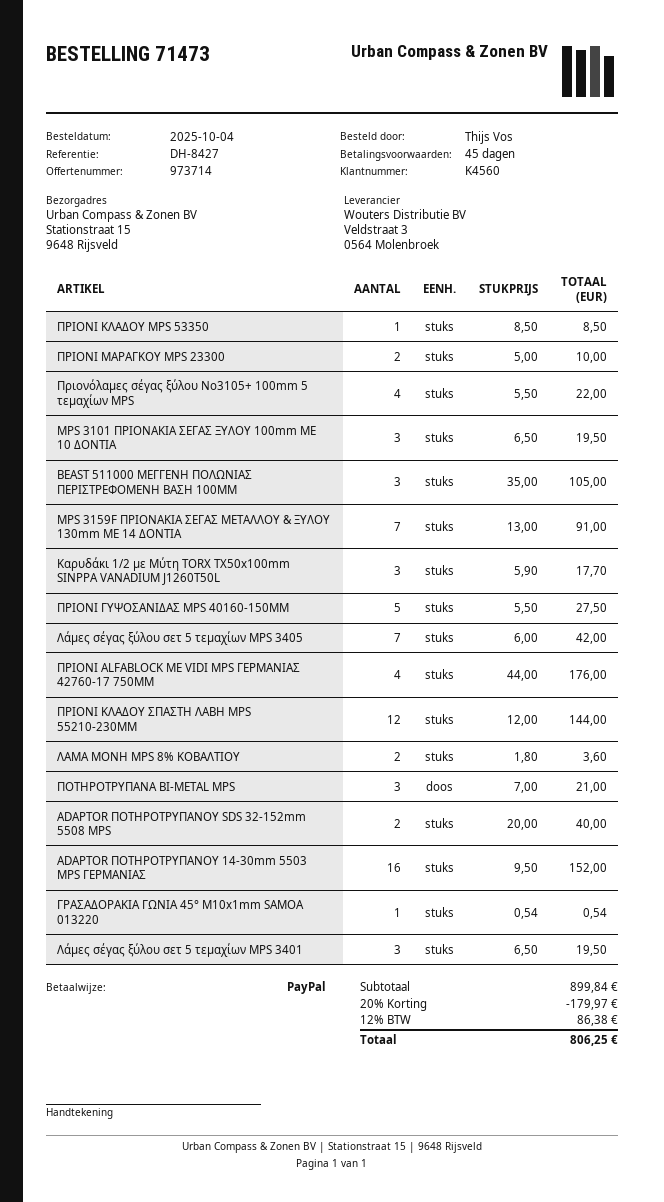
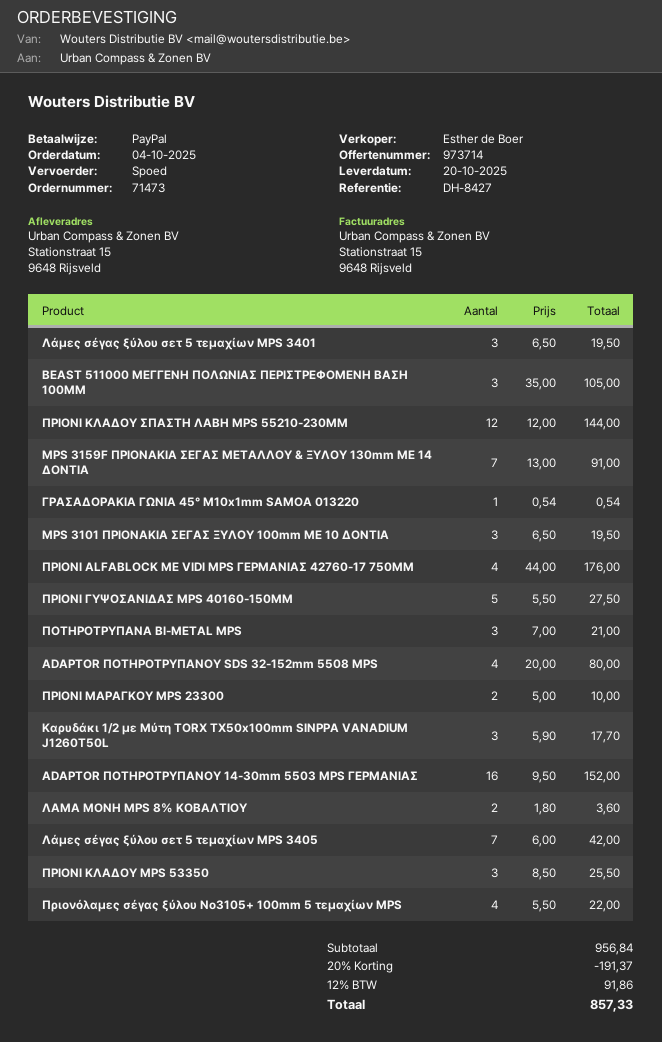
ΠΡΙΟΝΙ ΚΛΑΔΟΥ MPS 53350: 1 x 8.50 = 8.50 -> 3 x 8.50 = 25.50
ADAPTOR ΠΟΤΗΡΟΤΡΥΠΑΝΟΥ SDS 32-152mm 5508 MPS: 2 x 20.00 = 40.00 -> 4 x 20.00 = 80.00
subtotal: 899.84 -> 956.84
discount: 20% = 179.97 -> 20% = 191.37
tax: 12% = 86.38 -> 12% = 91.86
total: 806.25 -> 857.33

